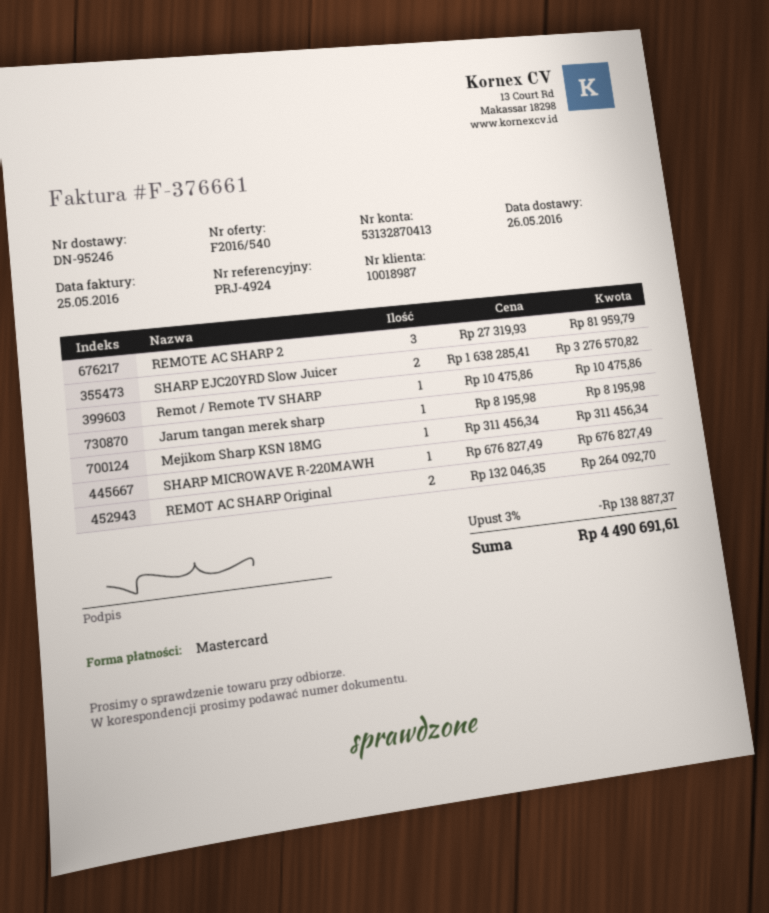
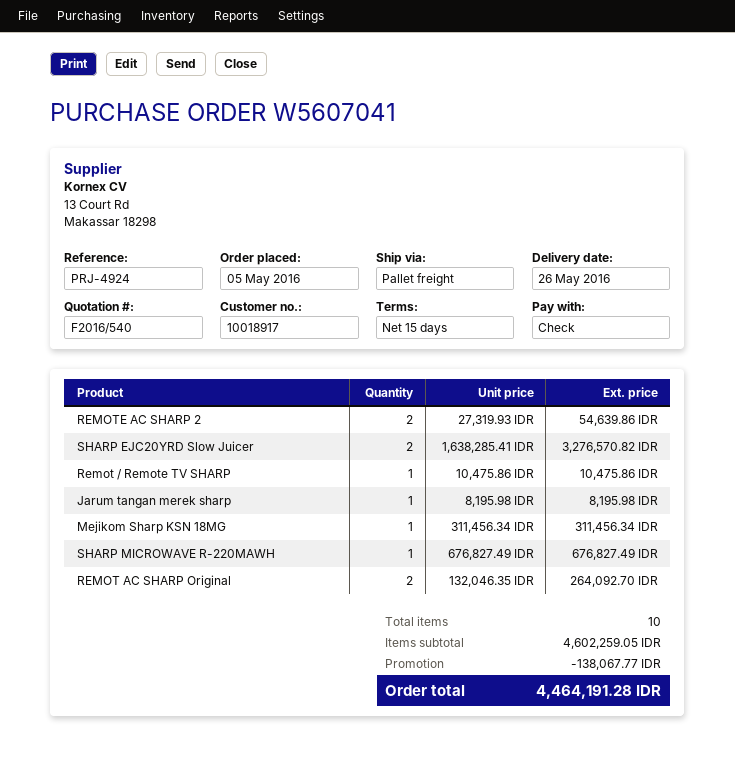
customer number: 10018987 -> 10018917
payment method: Mastercard -> cheque
REMOTE AC SHARP 2: 3 x 27319.93 = 81959.79 -> 2 x 27319.93 = 54639.86
discount: 138887.37 -> 138067.77
total: 4490691.61 -> 4464191.28

